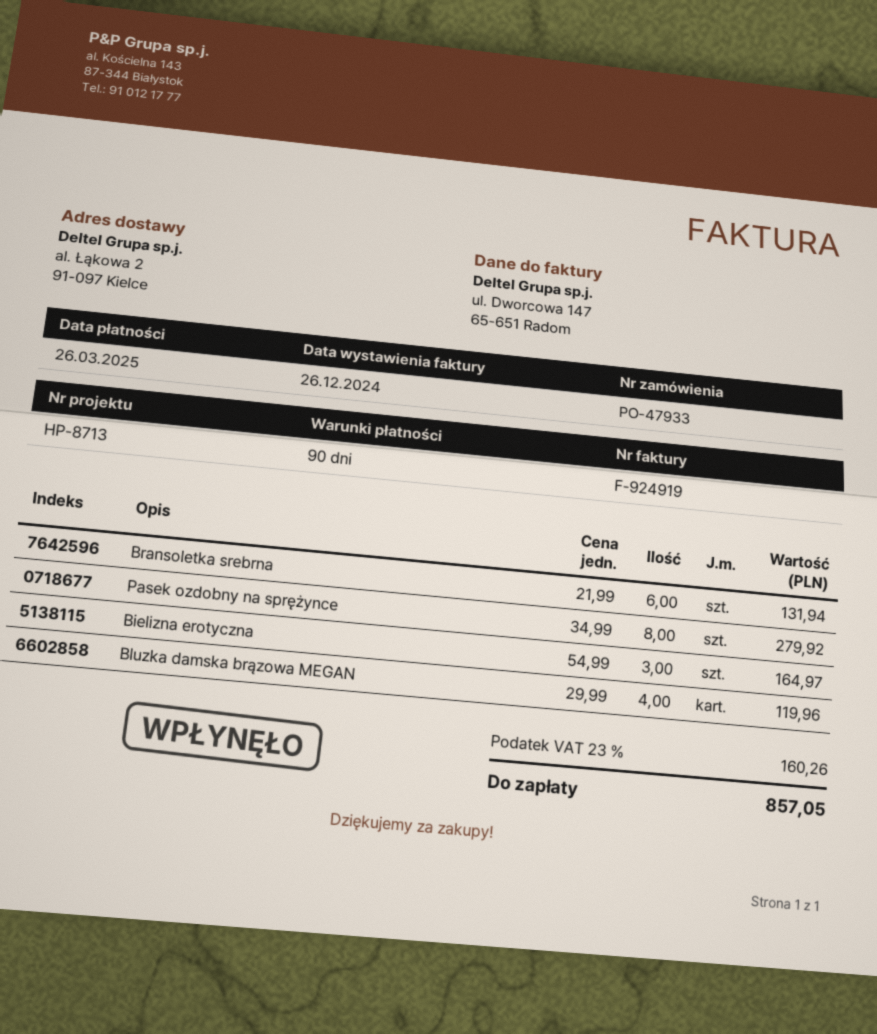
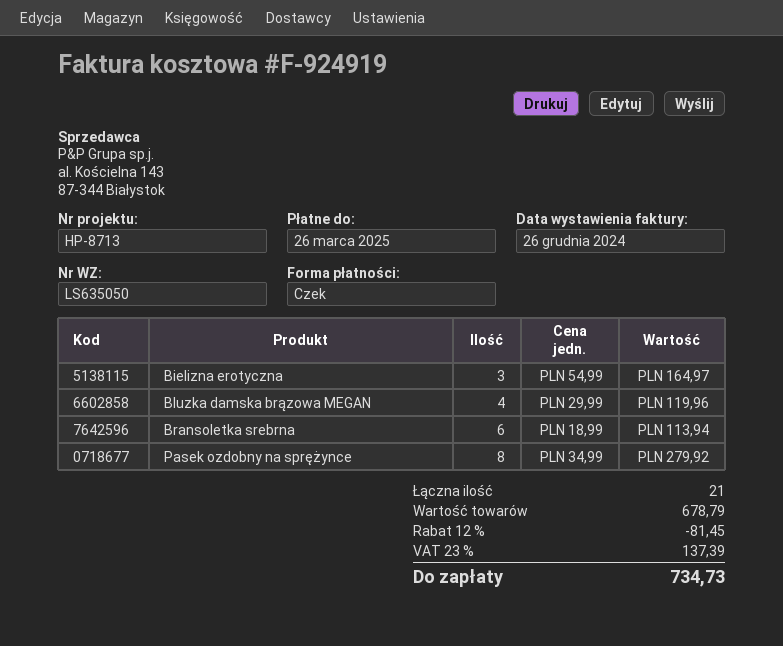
Bransoletka srebrna: 6 x 21.99 = 131.94 -> 6 x 18.99 = 113.94
discount: none -> 12% = 81.45
tax: 23% = 160.26 -> 23% = 137.39
total: 857.05 -> 734.73

